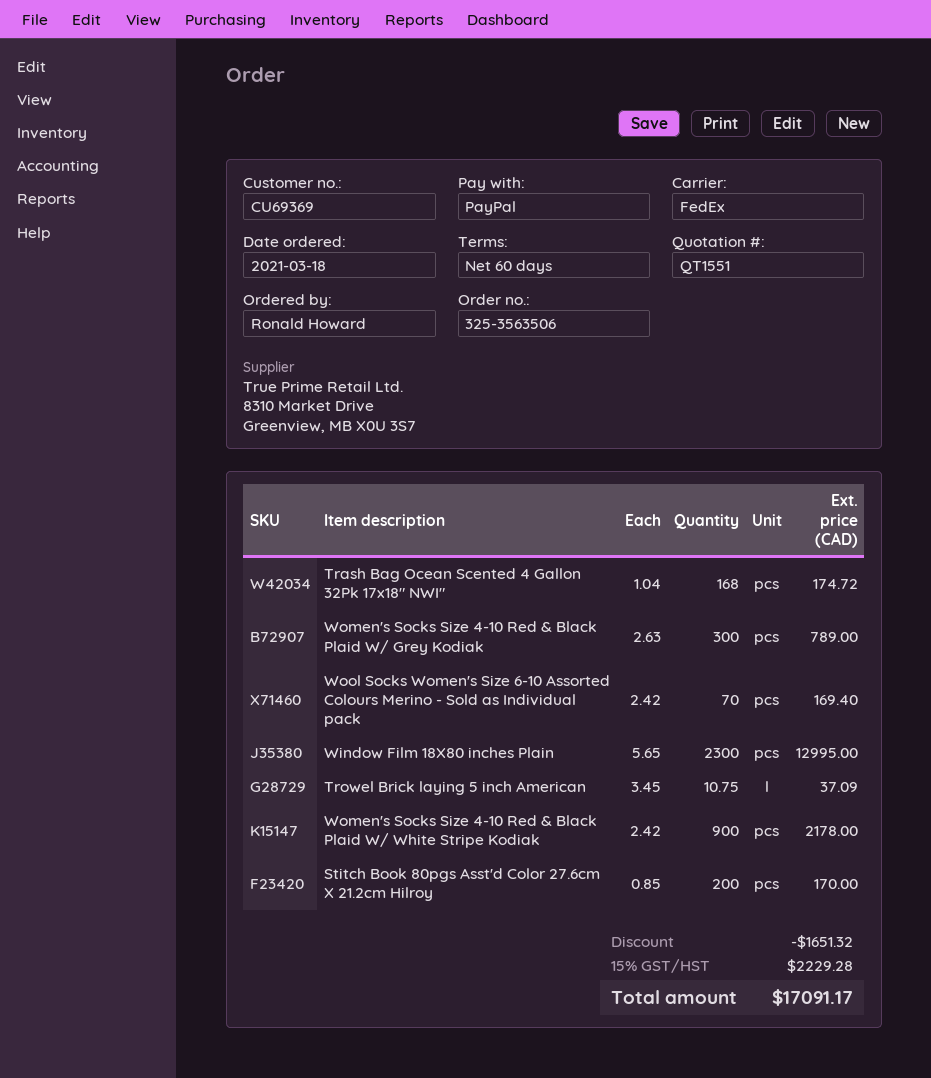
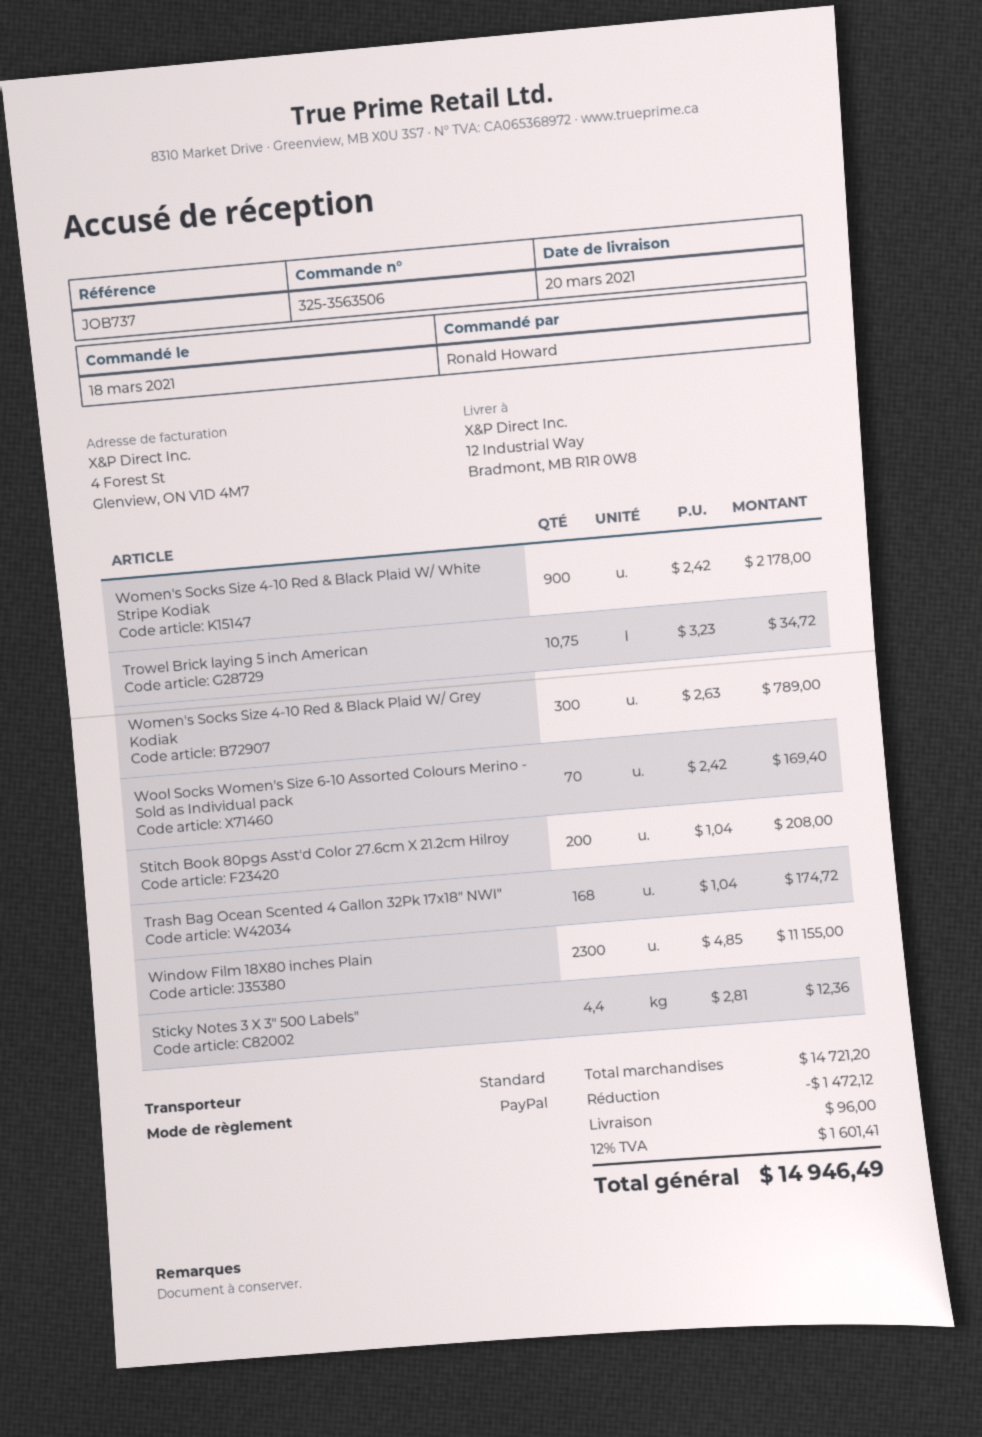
shipping method: FedEx -> standard
Window Film 18X80 inches Plain: 2300 x 5.65 = 12995.00 -> 2300 x 4.85 = 11155.00
Trowel Brick laying 5 inch American: 10.75 x 3.45 = 37.09 -> 10.75 x 3.23 = 34.72
Stitch Book 80pgs Asst'd Color 27.6cm X 21.2cm Hilroy: 200 x 0.85 = 170.00 -> 200 x 1.04 = 208.00
Sticky Notes 3 X 3" 500 Labels": none -> 4.4 x 2.81 = 12.36
discount: 1651.32 -> 1472.12
shipping: none -> 96.00
tax: 15% = 2229.28 -> 12% = 1601.41
total: 17091.17 -> 14946.49

